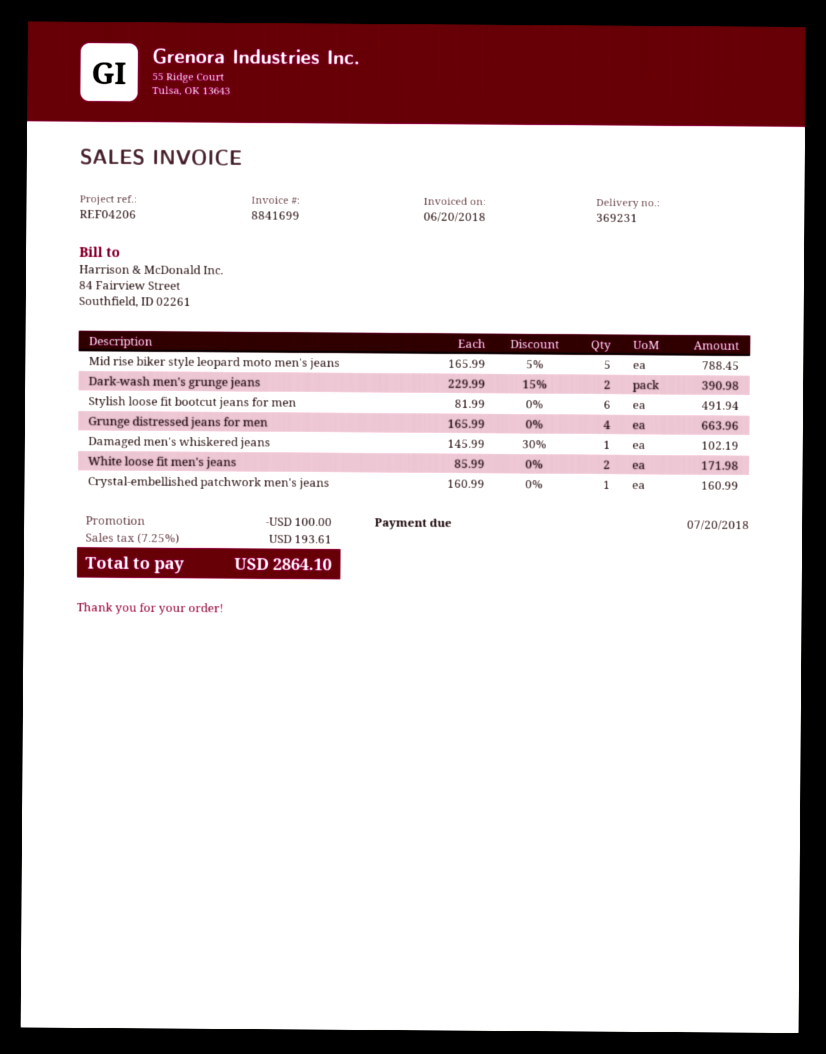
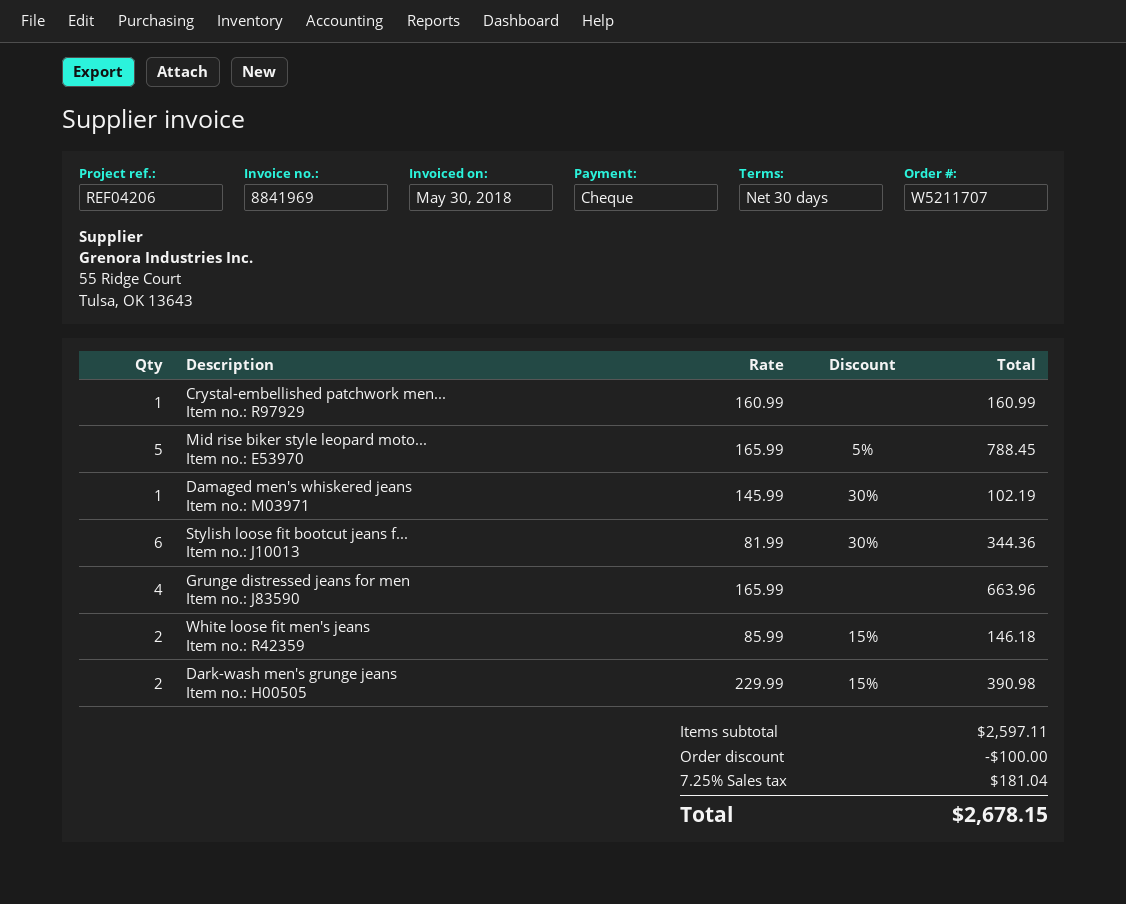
invoice number: 8841699 -> 8841969
invoice date: 2018-06-20 -> 2018-05-30
Stylish loose fit bootcut jeans for men: 6 x 81.99 = 491.94 -> 6 x 81.99 - 30% = 344.36
White loose fit men's jeans: 2 x 85.99 = 171.98 -> 2 x 85.99 - 15% = 146.18
tax: 7.25% = 193.61 -> 7.25% = 181.04
total: 2864.10 -> 2678.15

